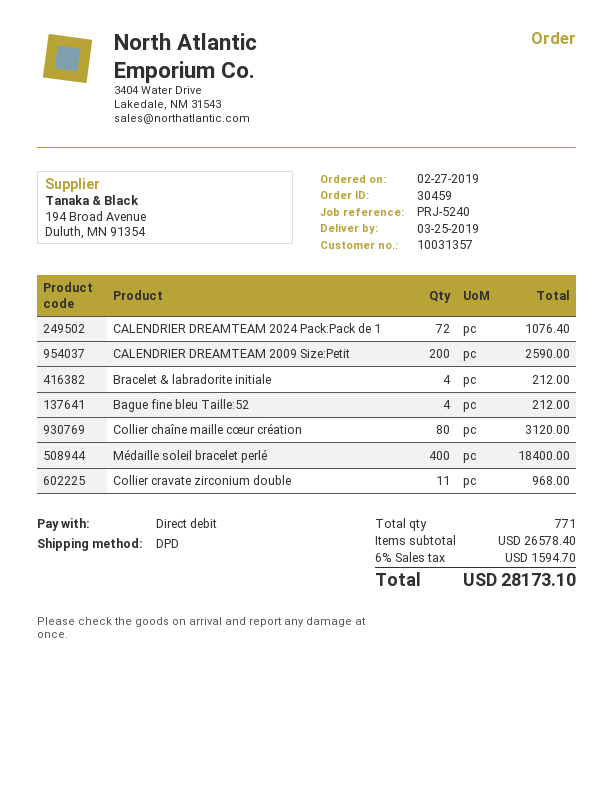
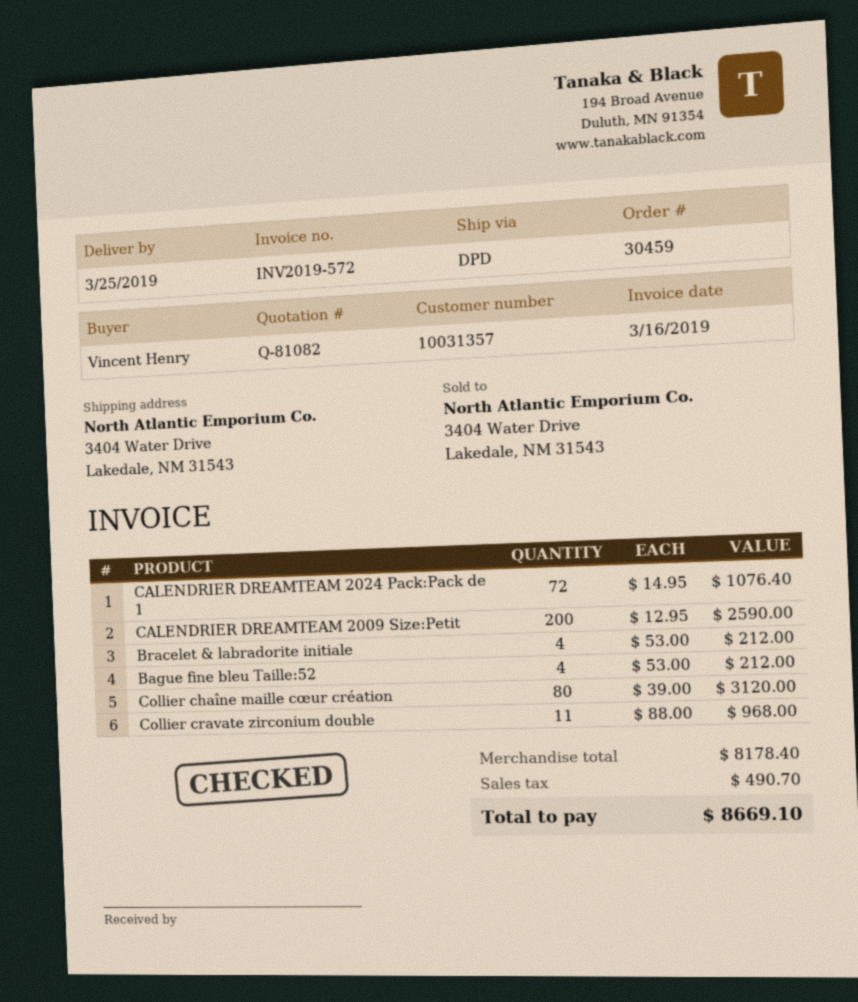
Médaille soleil bracelet perlé: 400 for 18400.00 -> none
subtotal: 26578.40 -> 8178.40
tax: 1594.70 -> 490.70
total: 28173.10 -> 8669.10

